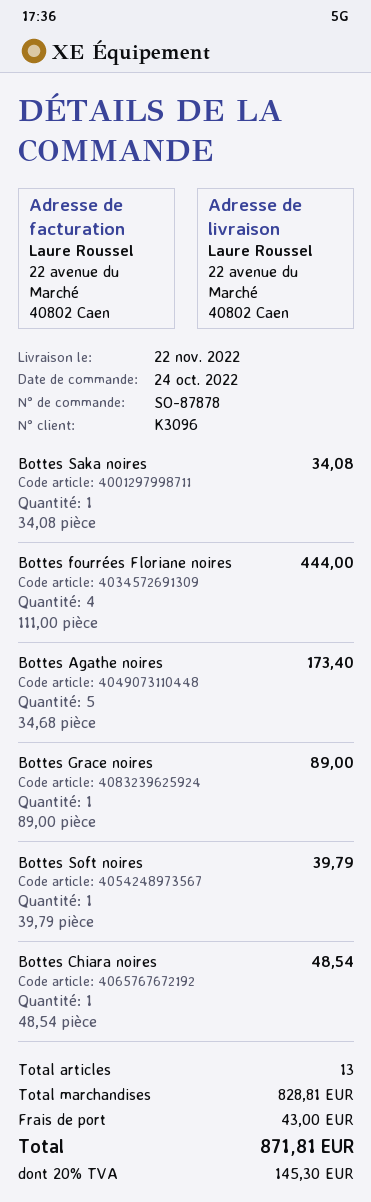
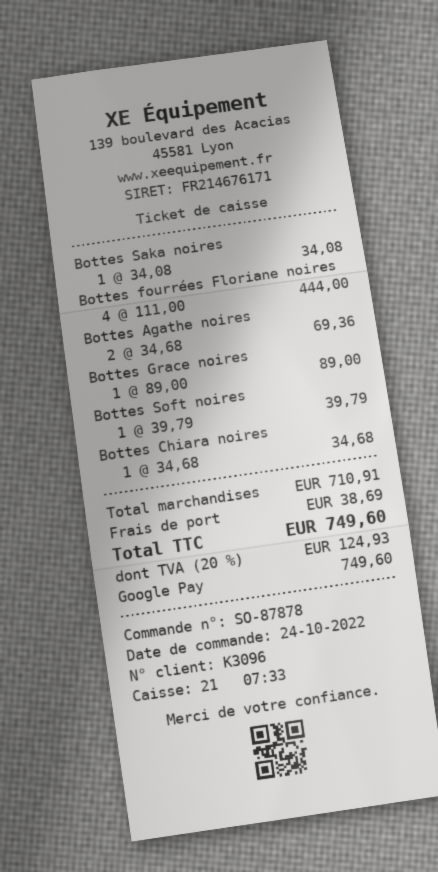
Bottes Agathe noires: 5 x 34.68 = 173.40 -> 2 x 34.68 = 69.36
Bottes Chiara noires: 1 x 48.54 = 48.54 -> 1 x 34.68 = 34.68
subtotal: 828.81 -> 710.91
shipping: 43.00 -> 38.69
tax: 20% = 145.30 -> 20% = 124.93
total: 871.81 -> 749.60

